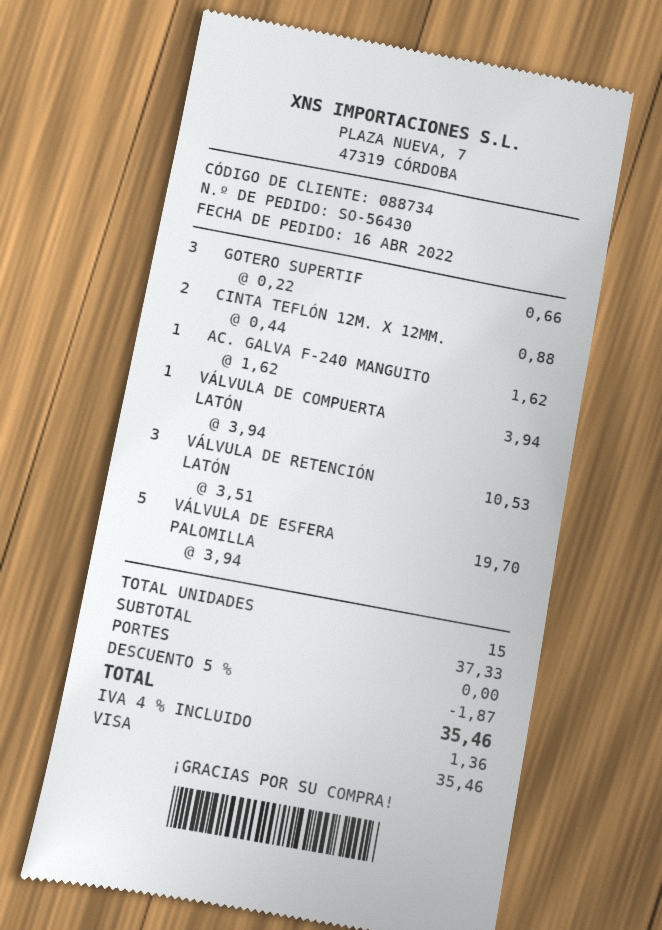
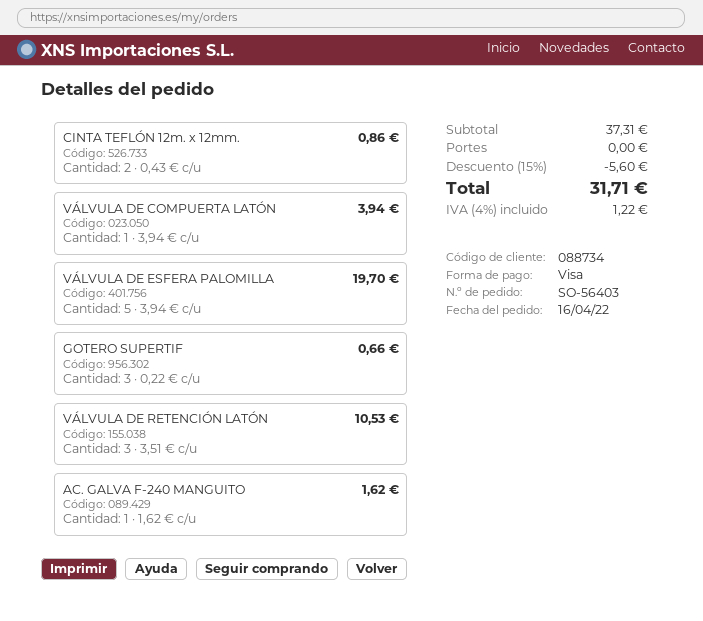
order number: SO-56430 -> SO-56403
CINTA TEFLÓN 12M. X 12MM.: 2 x 0.44 = 0.88 -> 2 x 0.43 = 0.86
subtotal: 37.33 -> 37.31
discount: 5% = 1.87 -> 15% = 5.60
tax: 4% = 1.36 -> 4% = 1.22
total: 35.46 -> 31.71

